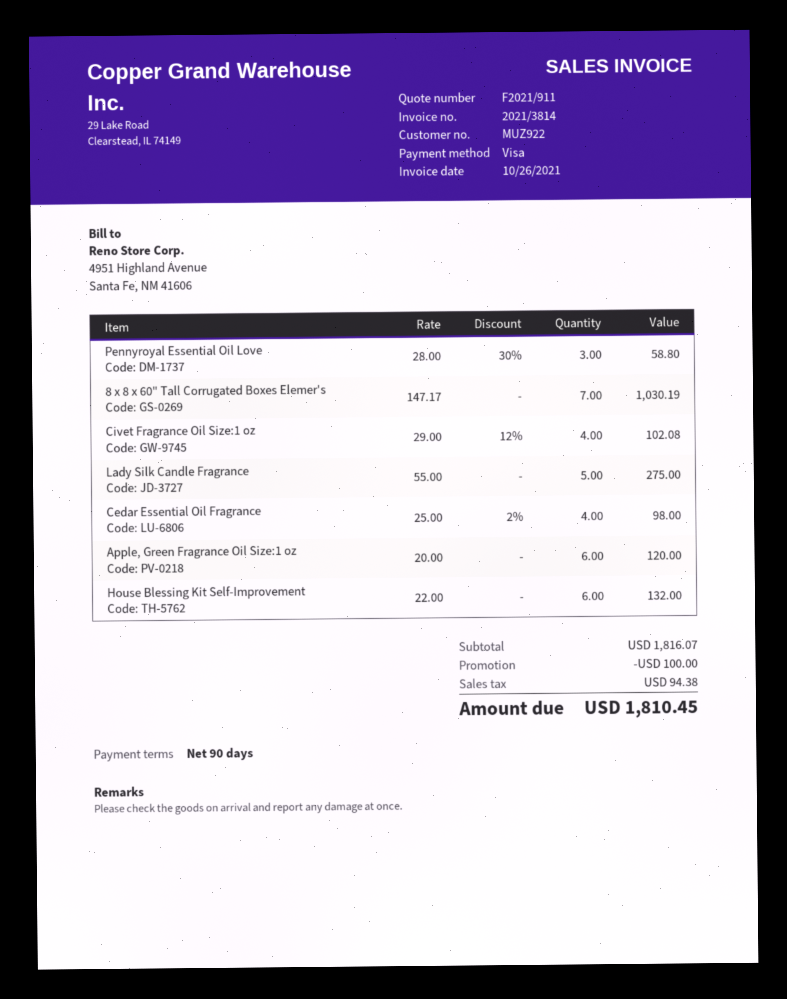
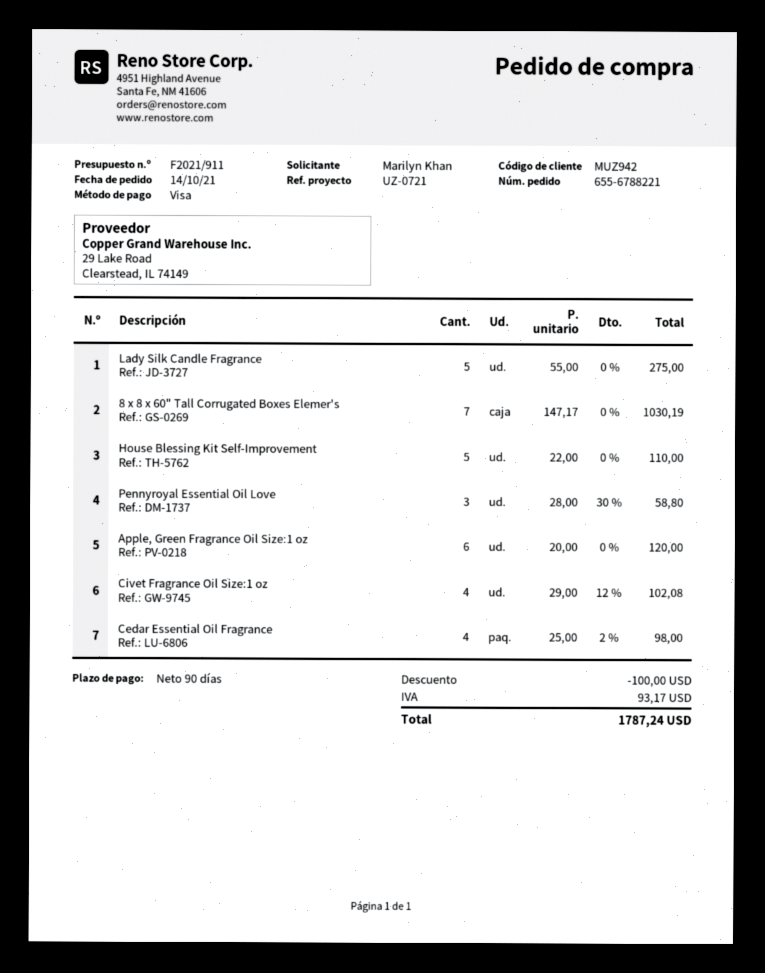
customer number: MUZ922 -> MUZ942
House Blessing Kit Self-Improvement: 6 x 22.00 = 132.00 -> 5 x 22.00 = 110.00
tax: 94.38 -> 93.17
total: 1810.45 -> 1787.24

